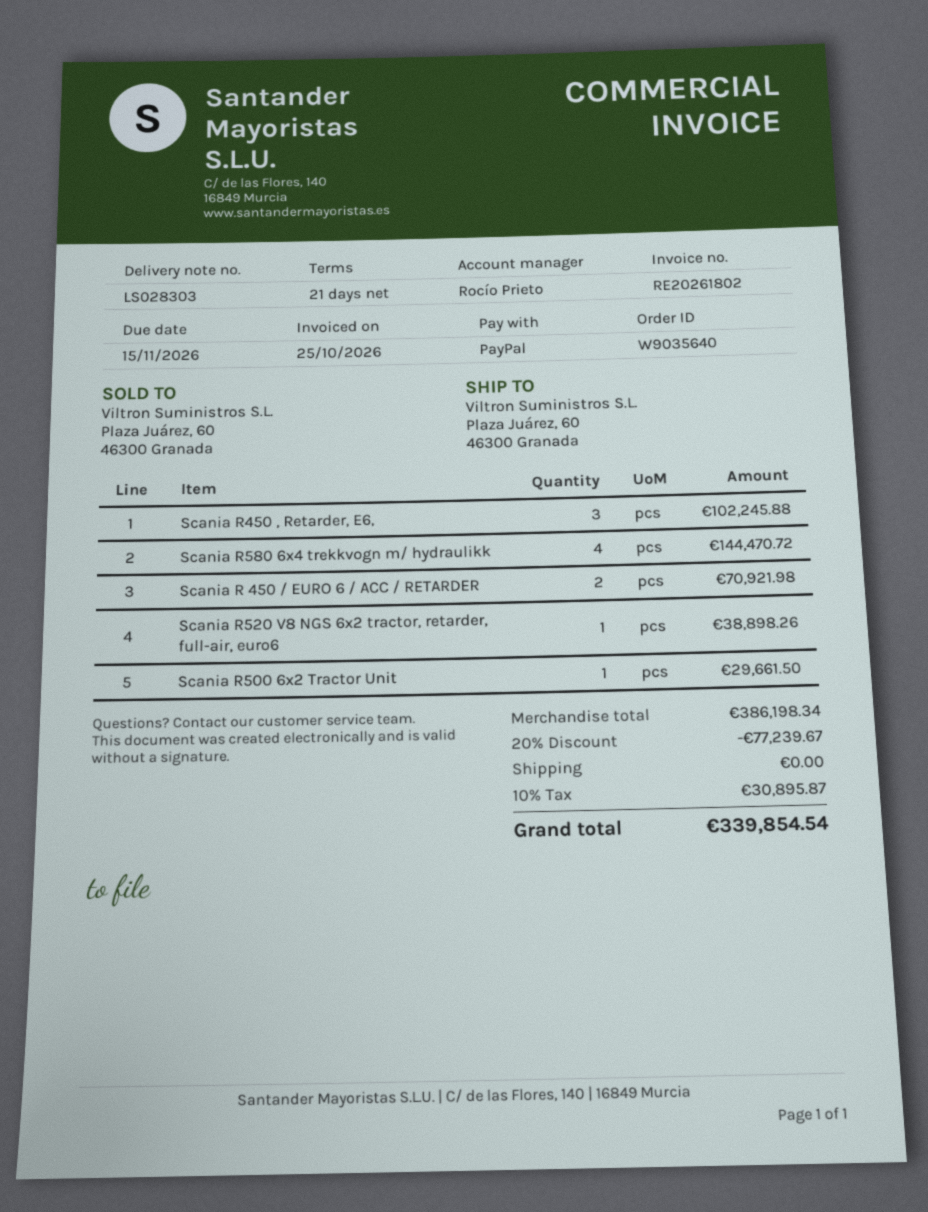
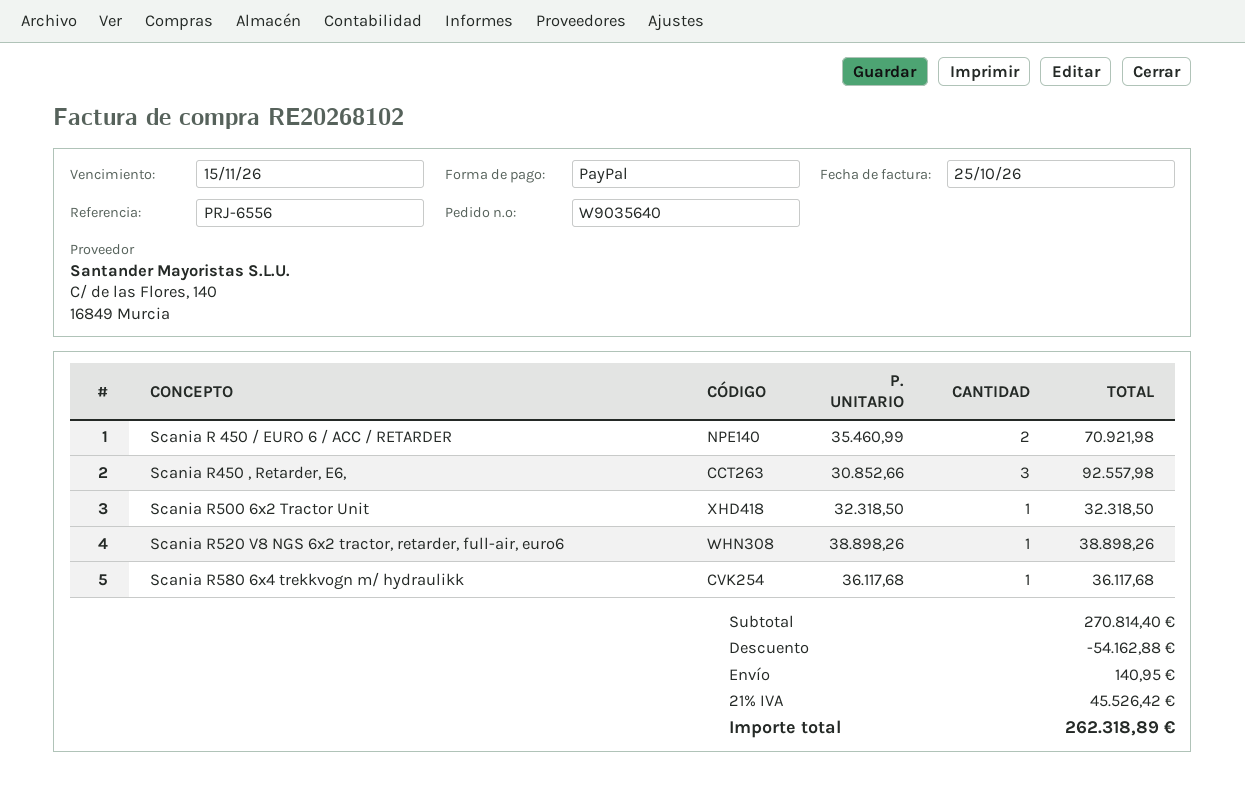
invoice number: RE20261802 -> RE20268102
Scania R450 , Retarder, E6,: 3 for 102245.88 -> 3 for 92557.98
Scania R580 6x4 trekkvogn m/ hydraulikk: 4 for 144470.72 -> 1 for 36117.68
Scania R500 6x2 Tractor Unit: 1 for 29661.50 -> 1 for 32318.50
subtotal: 386198.34 -> 270814.40
discount: 77239.67 -> 54162.88
shipping: 0.00 -> 140.95
tax: 10% = 30895.87 -> 21% = 45526.42
total: 339854.54 -> 262318.89

